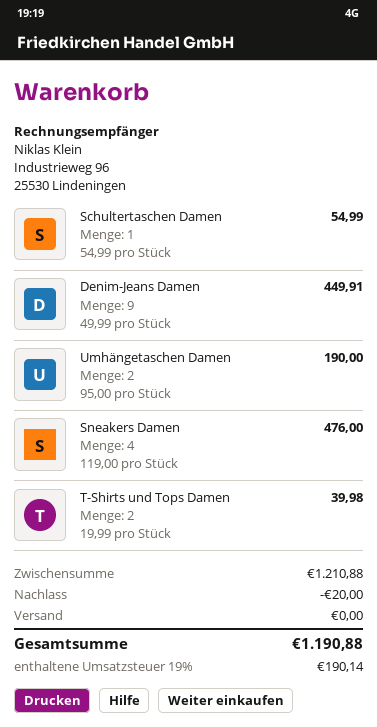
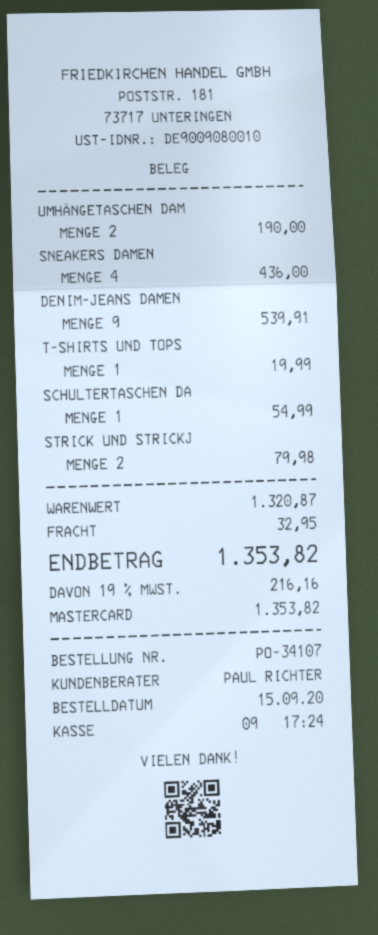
Denim-Jeans Damen: 9 for 449.91 -> 9 for 539.91
Sneakers Damen: 4 for 476.00 -> 4 for 436.00
T-Shirts und Tops Damen: 2 for 39.98 -> 1 for 19.99
STRICK UND STRICKJ: none -> 2 for 79.98
subtotal: 1210.88 -> 1320.87
discount: 20.00 -> none
shipping: 0.00 -> 32.95
tax: 19% = 190.14 -> 19% = 216.16
total: 1190.88 -> 1353.82

